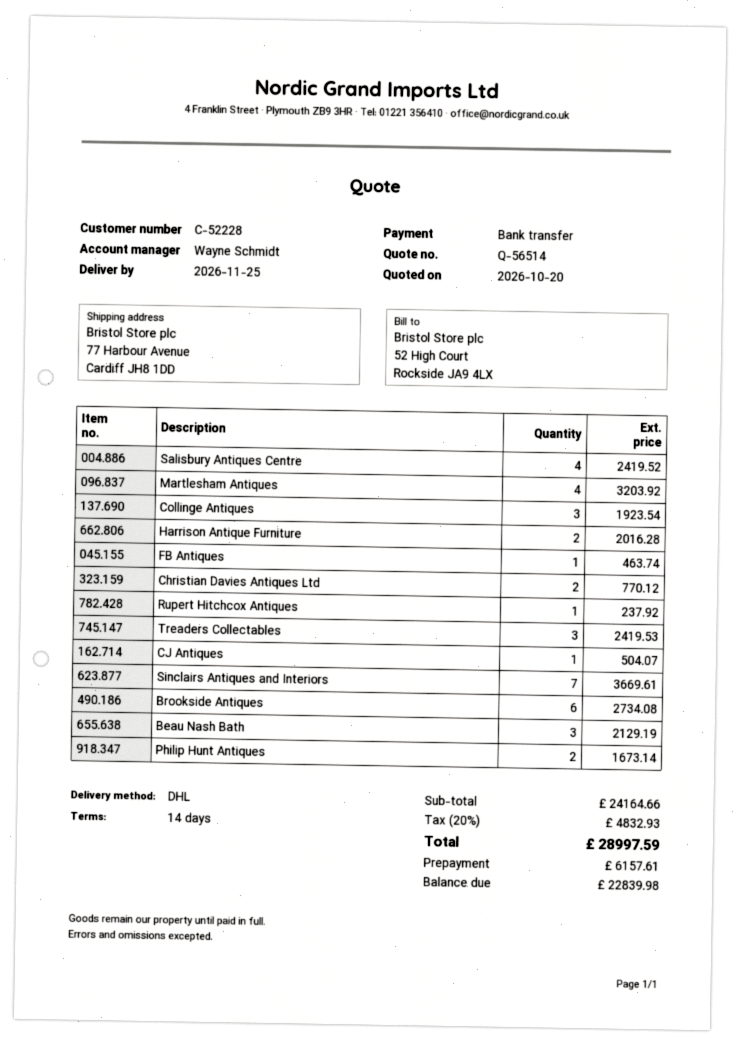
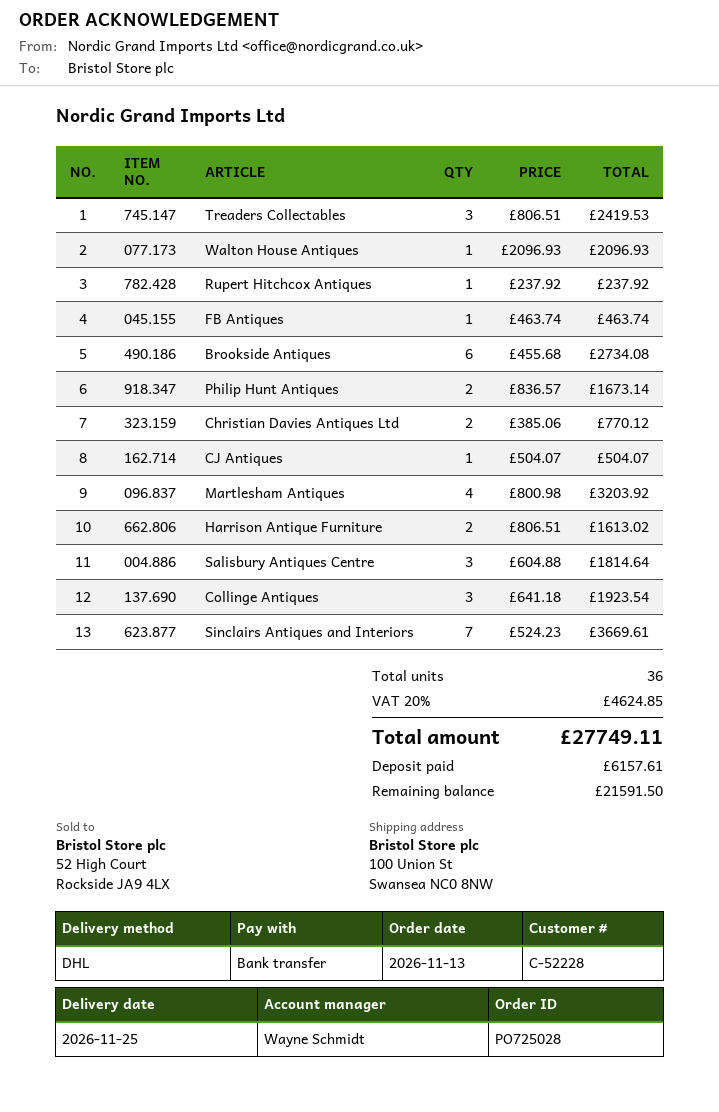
ship to: 77 Harbour Avenue, Cardiff JH8 1DD -> 100 Union St, Swansea NC0 8NW
Salisbury Antiques Centre: 4 for 2419.52 -> 3 for 1814.64
Harrison Antique Furniture: 2 for 2016.28 -> 2 for 1613.02
Beau Nash Bath: 3 for 2129.19 -> none
Walton House Antiques: none -> 1 for 2096.93
tax: 20% = 4832.93 -> 20% = 4624.85
total: 28997.59 -> 27749.11
balance: 22839.98 -> 21591.50

